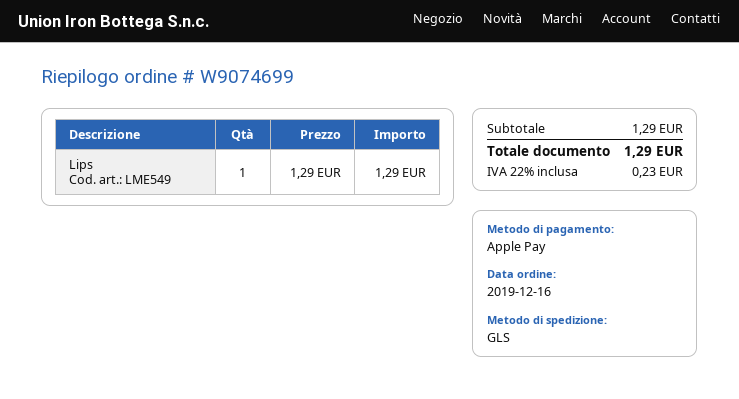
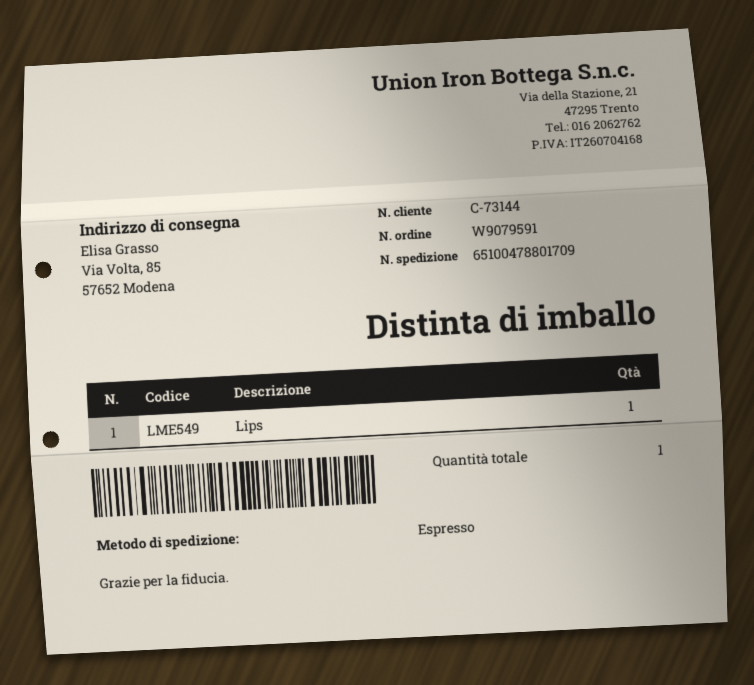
order number: W9074699 -> W9079591
shipping method: GLS -> express

